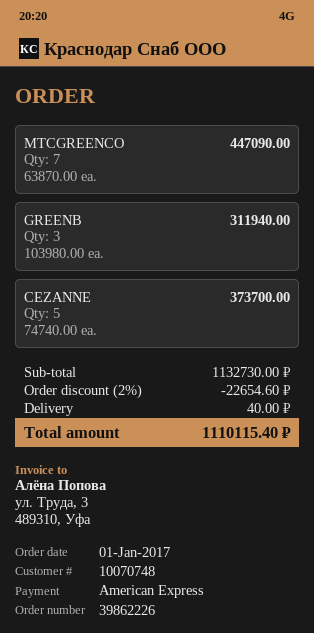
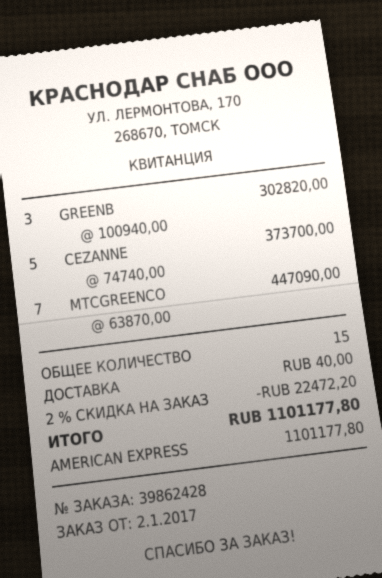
order number: 39862226 -> 39862428
order date: 2017-01-01 -> 2017-01-02
GREENB: 3 x 103980.00 = 311940.00 -> 3 x 100940.00 = 302820.00
discount: 2% = 22654.60 -> 2% = 22472.20
total: 1110115.40 -> 1101177.80

